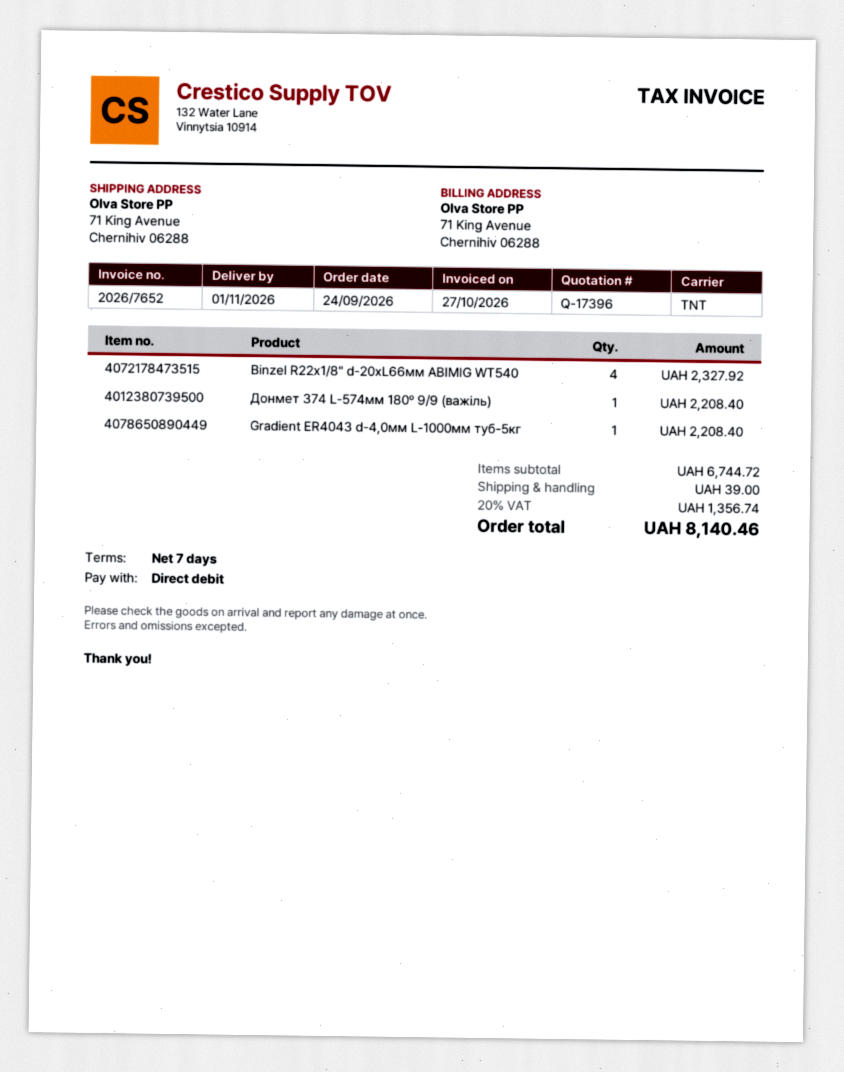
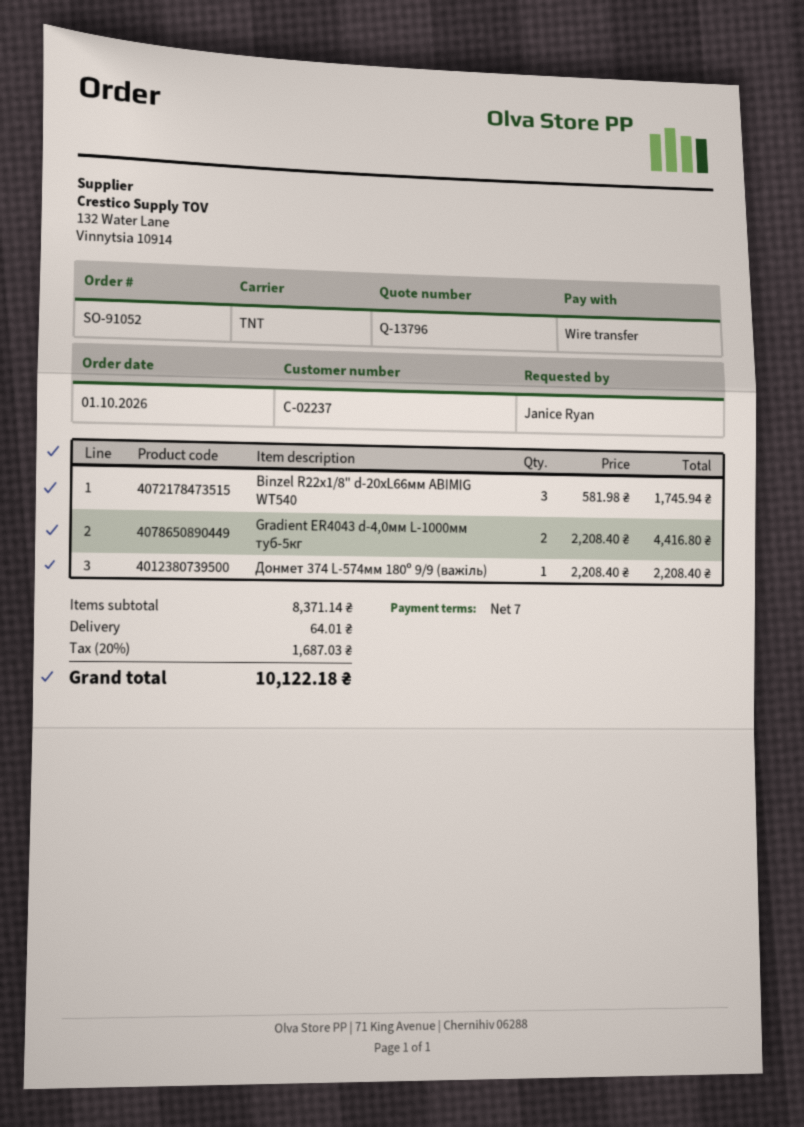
quote number: Q-17396 -> Q-13796
order date: 2026-09-24 -> 2026-10-01
payment method: direct debit -> bank transfer
Binzel R22x1/8" d-20xL66мм ABIMIG WT540: 4 for 2327.92 -> 3 for 1745.94
Gradient ER4043 d-4,0мм L-1000мм туб-5кг: 1 for 2208.40 -> 2 for 4416.80
subtotal: 6744.72 -> 8371.14
shipping: 39.00 -> 64.01
tax: 20% = 1356.74 -> 20% = 1687.03
total: 8140.46 -> 10122.18

